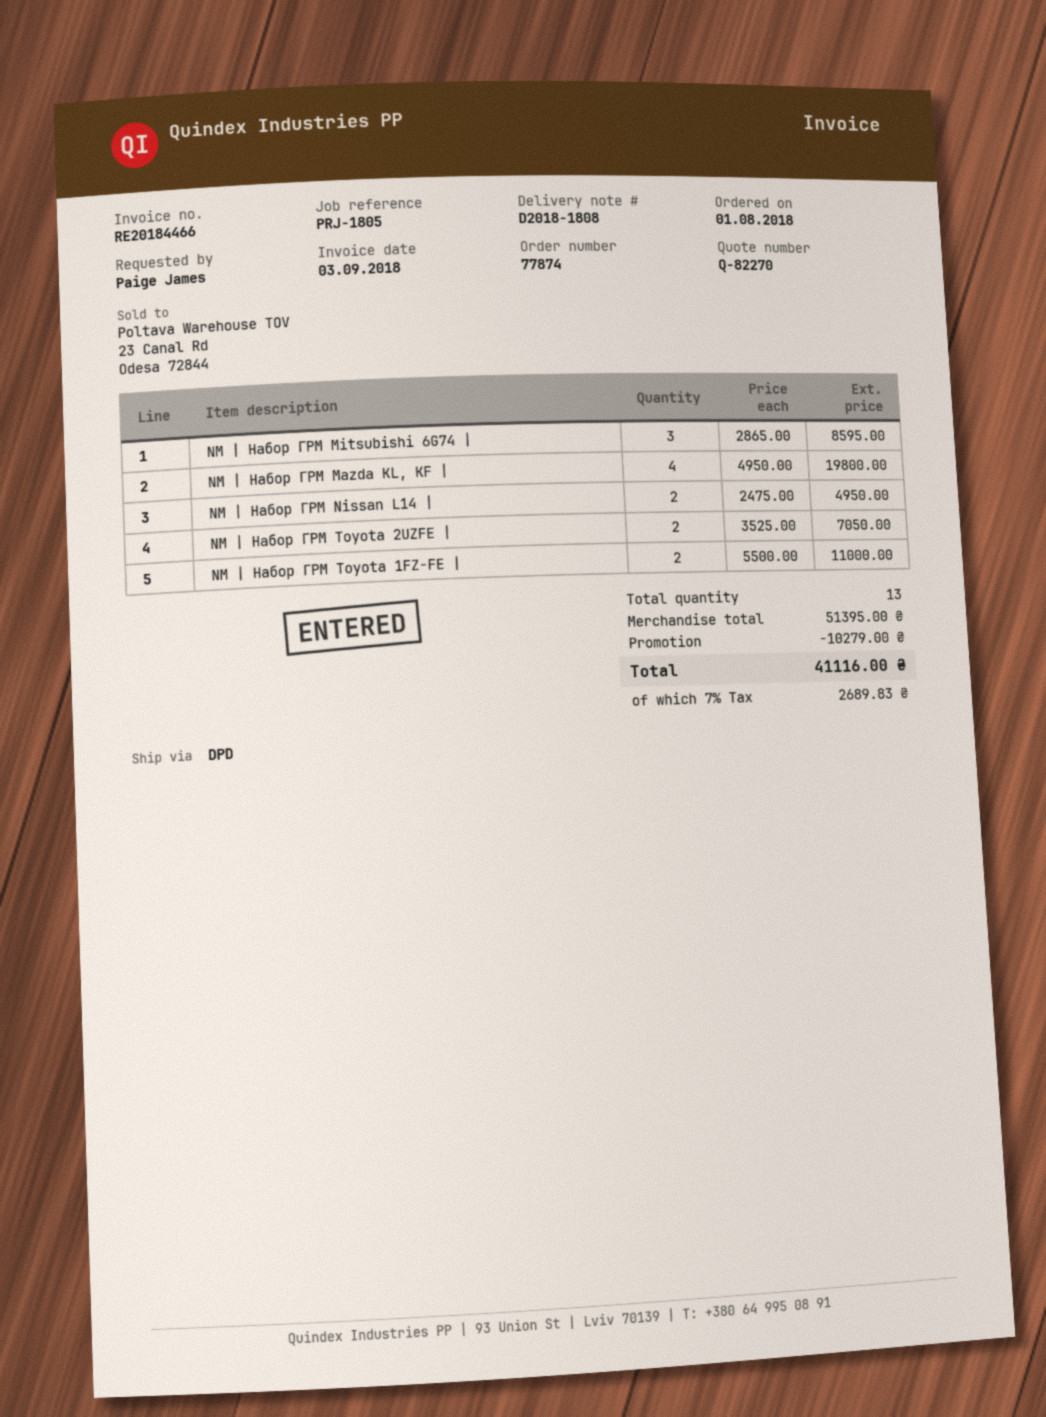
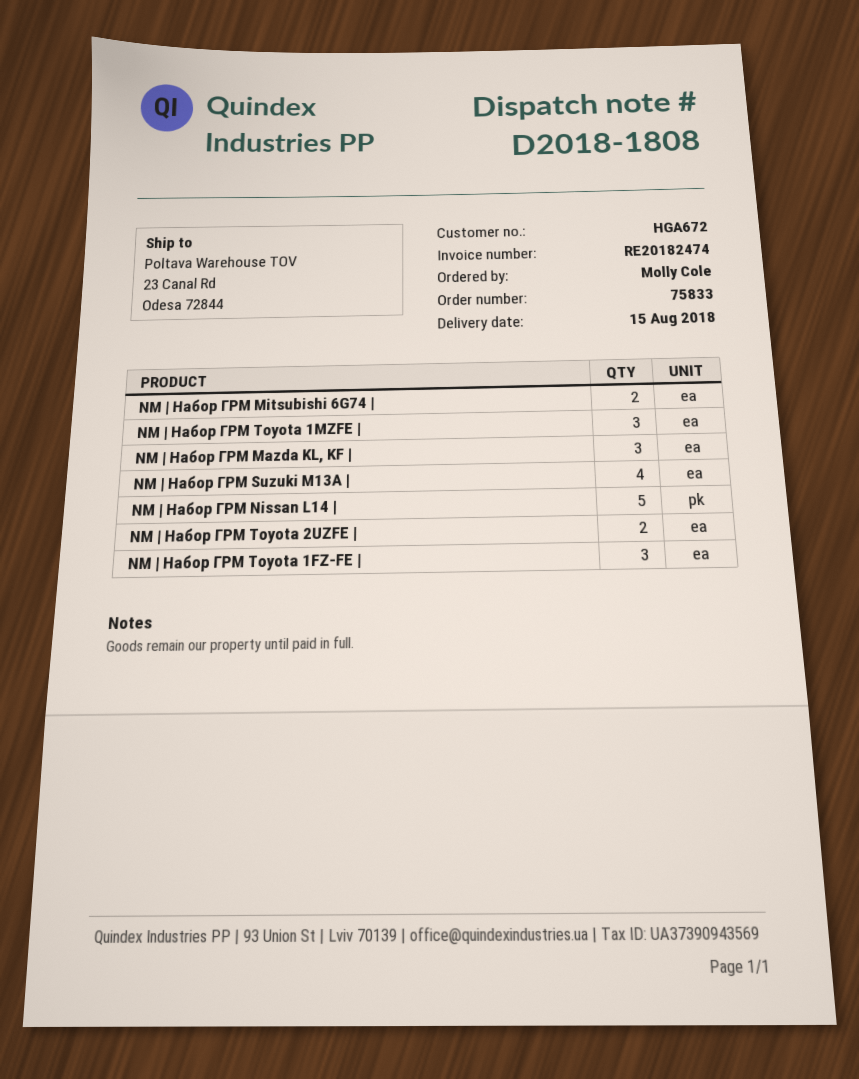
order number: 77874 -> 75833
invoice number: RE20184466 -> RE20182474
ordered by: Paige James -> Molly Cole
NM | Набор ГРМ Mitsubishi 6G74 |: 3 -> 2
NM | Набор ГРМ Mazda KL, KF |: 4 -> 3
NM | Набор ГРМ Nissan L14 |: 2 -> 5
NM | Набор ГРМ Toyota 1FZ-FE |: 2 -> 3
NM | Набор ГРМ Toyota 1MZFE |: none -> 3
NM | Набор ГРМ Suzuki M13A |: none -> 4

